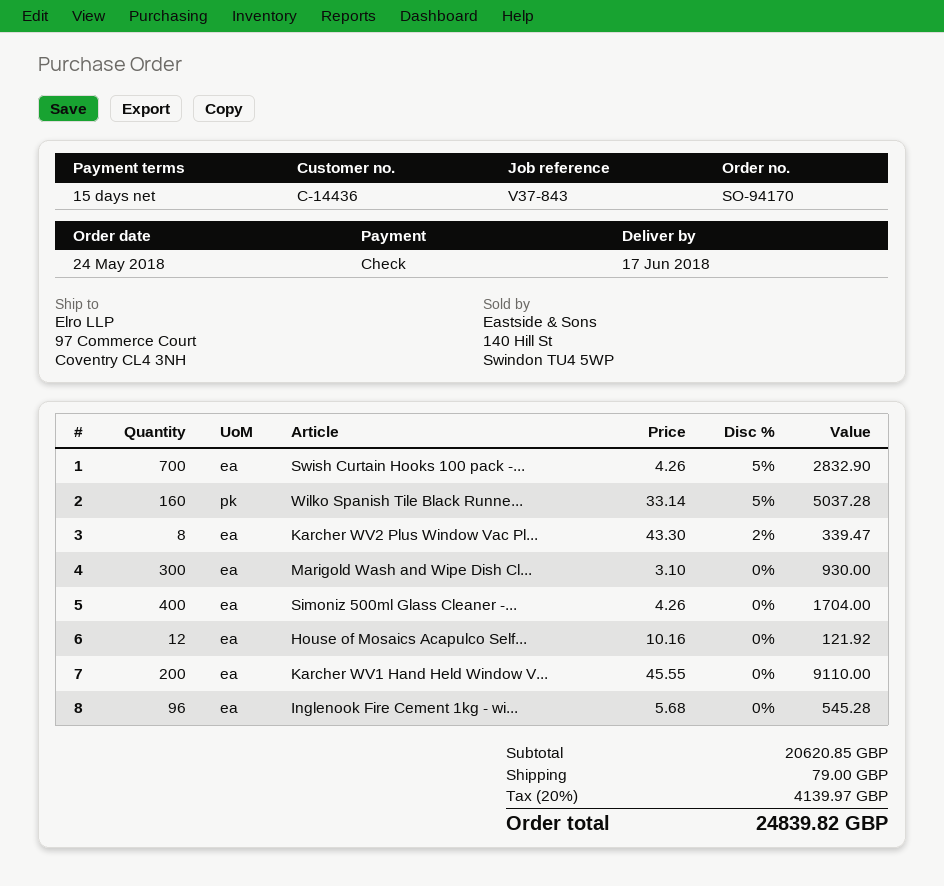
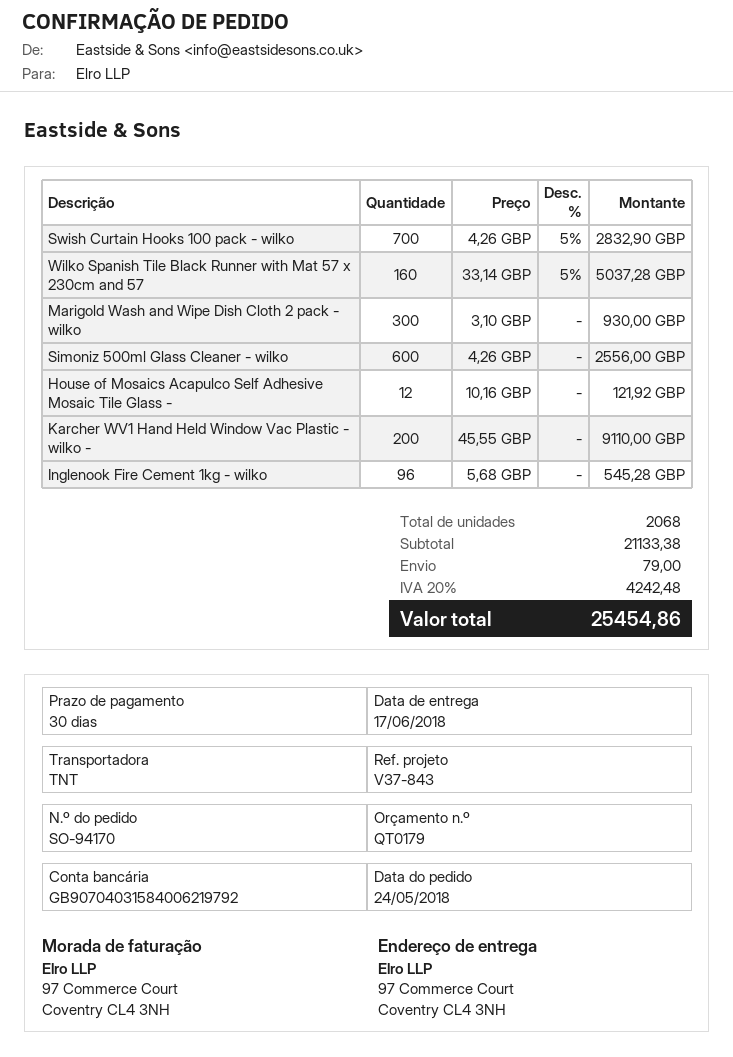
payment terms: 15 days -> 30 days
Karcher WV2 Plus Window Vac Pl...: 8 x 43.30 - 2% = 339.47 -> none
Simoniz 500ml Glass Cleaner -...: 400 x 4.26 = 1704.00 -> 600 x 4.26 = 2556.00
subtotal: 20620.85 -> 21133.38
tax: 20% = 4139.97 -> 20% = 4242.48
total: 24839.82 -> 25454.86

